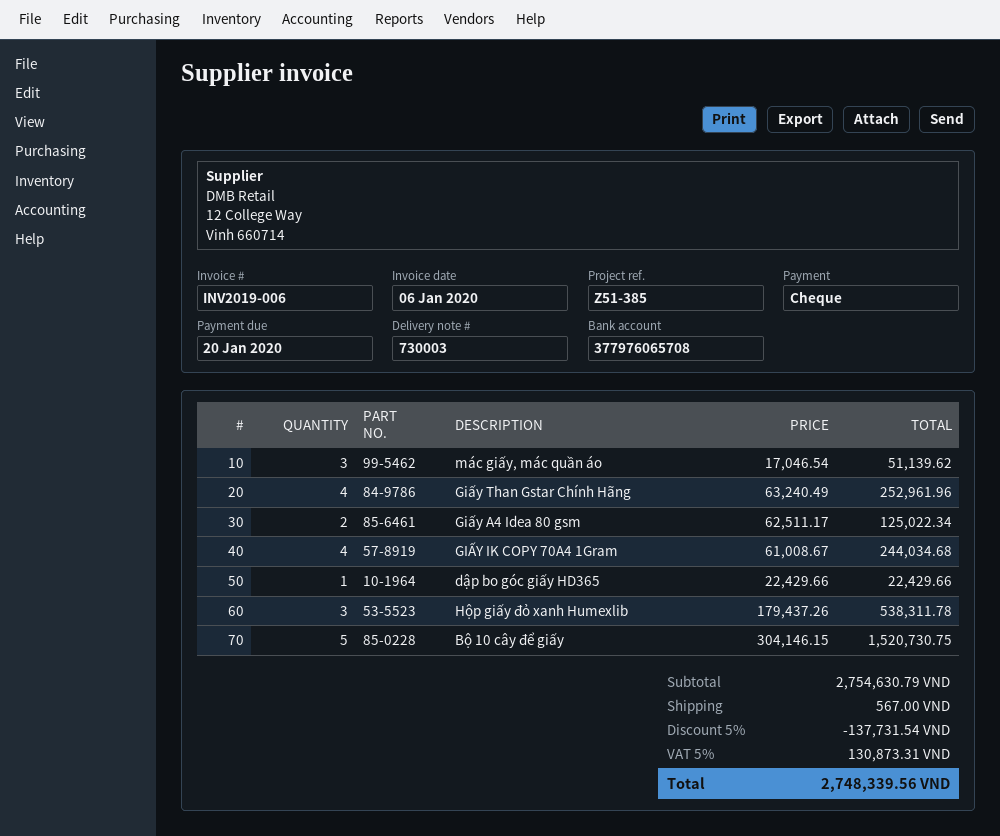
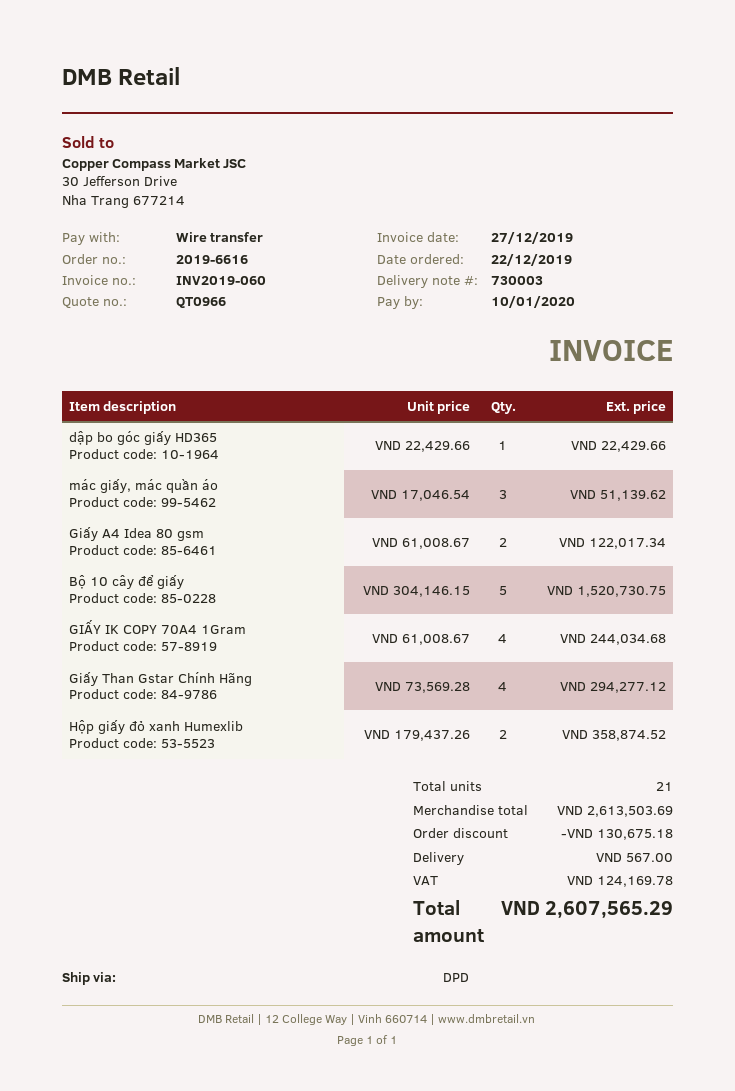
invoice number: INV2019-006 -> INV2019-060
invoice date: 2020-01-06 -> 2019-12-27
due date: 2020-01-20 -> 2020-01-10
payment method: cheque -> bank transfer
Giấy Than Gstar Chính Hãng: 4 x 63240.49 = 252961.96 -> 4 x 73569.28 = 294277.12
Giấy A4 Idea 80 gsm: 2 x 62511.17 = 125022.34 -> 2 x 61008.67 = 122017.34
Hộp giấy đỏ xanh Humexlib: 3 x 179437.26 = 538311.78 -> 2 x 179437.26 = 358874.52
subtotal: 2754630.79 -> 2613503.69
discount: 137731.54 -> 130675.18
tax: 130873.31 -> 124169.78
total: 2748339.56 -> 2607565.29

